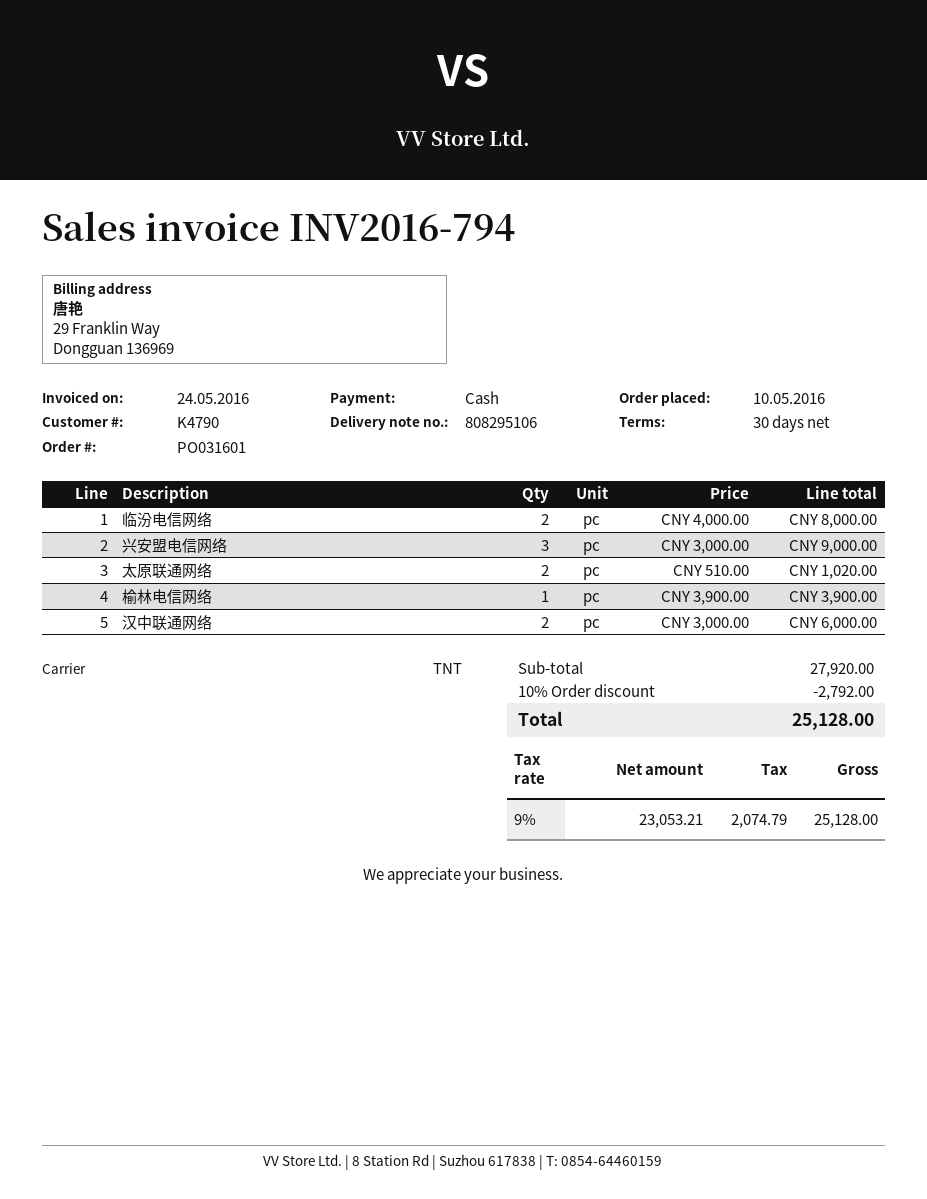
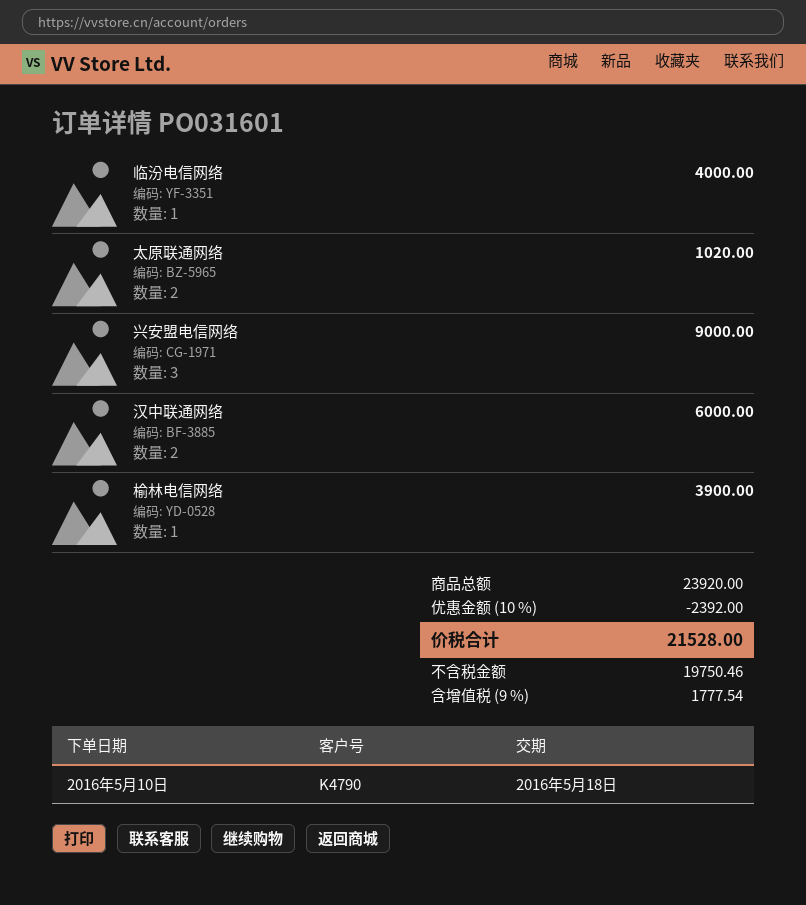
临汾电信网络: 2 for 8000.00 -> 1 for 4000.00
subtotal: 27920.00 -> 23920.00
discount: 10% = 2792.00 -> 10% = 2392.00
net: 23053.21 -> 19750.46
tax: 9% = 2074.79 -> 9% = 1777.54
total: 25128.00 -> 21528.00

